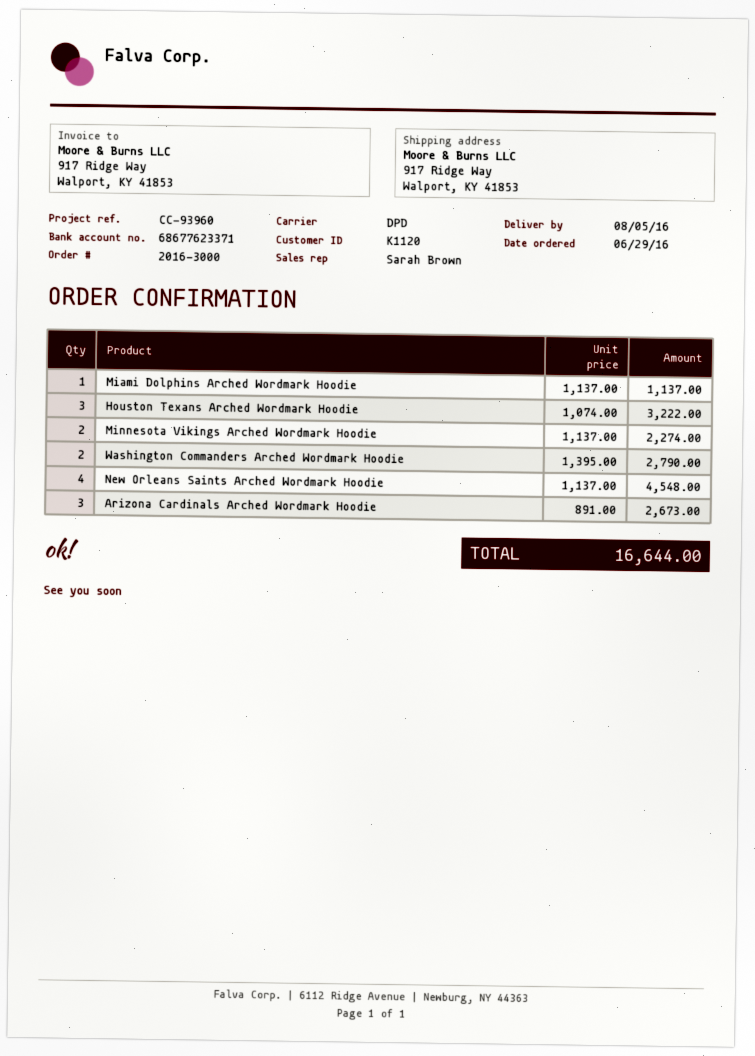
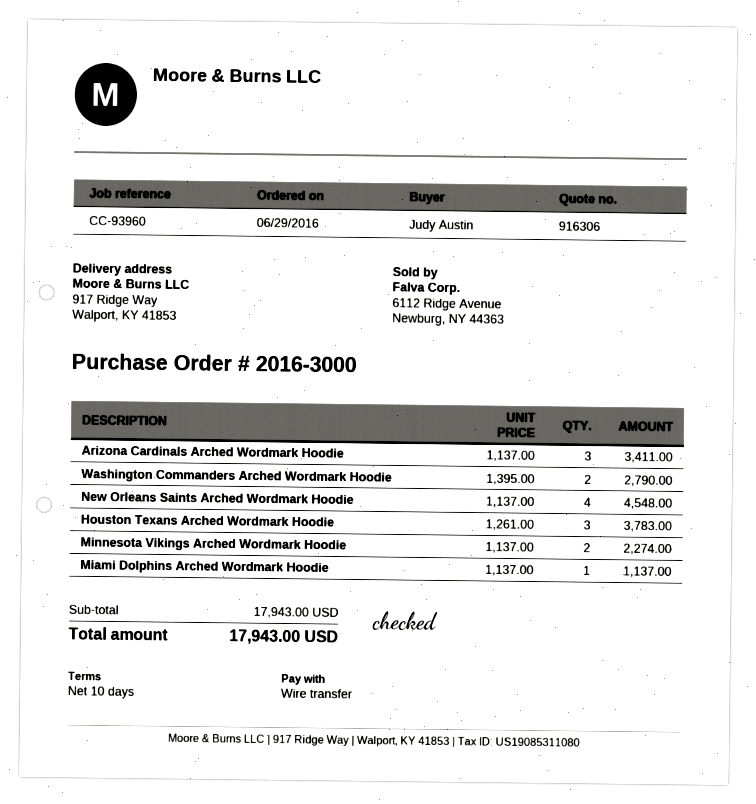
Houston Texans Arched Wordmark Hoodie: 3 x 1074.00 = 3222.00 -> 3 x 1261.00 = 3783.00
Arizona Cardinals Arched Wordmark Hoodie: 3 x 891.00 = 2673.00 -> 3 x 1137.00 = 3411.00
total: 16644.00 -> 17943.00

